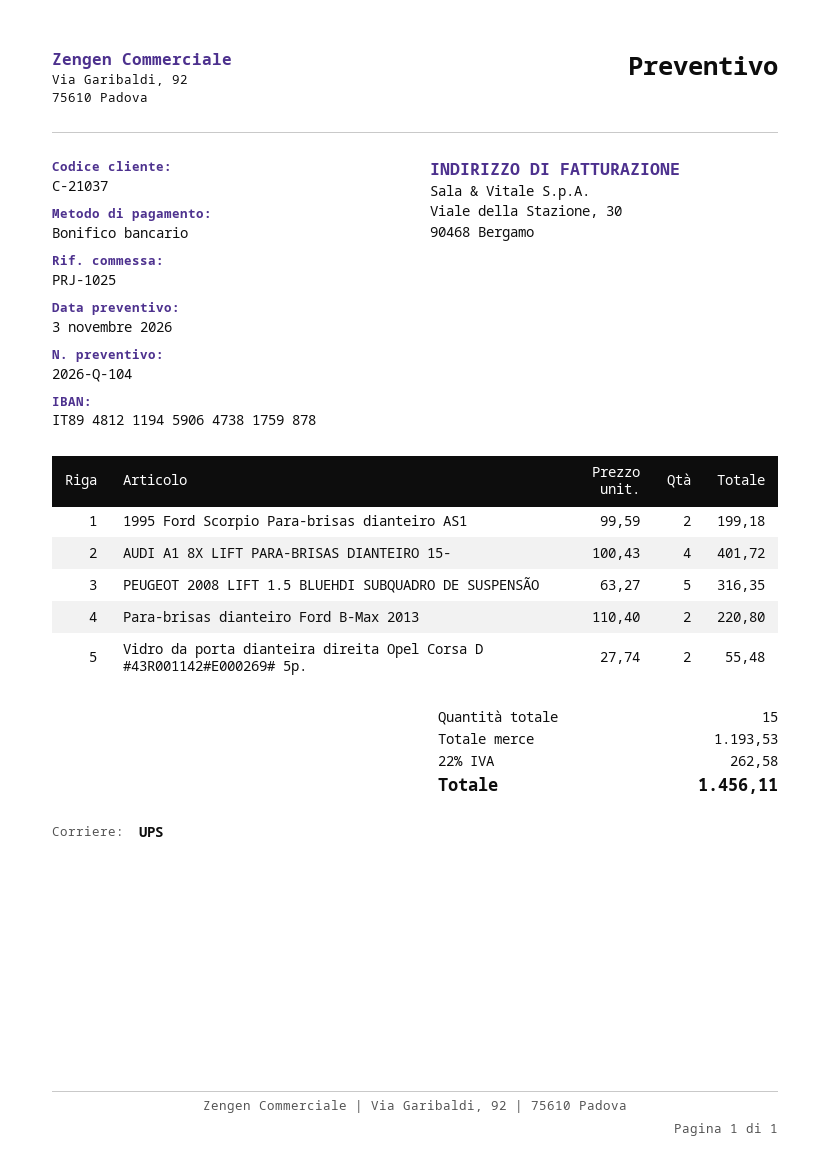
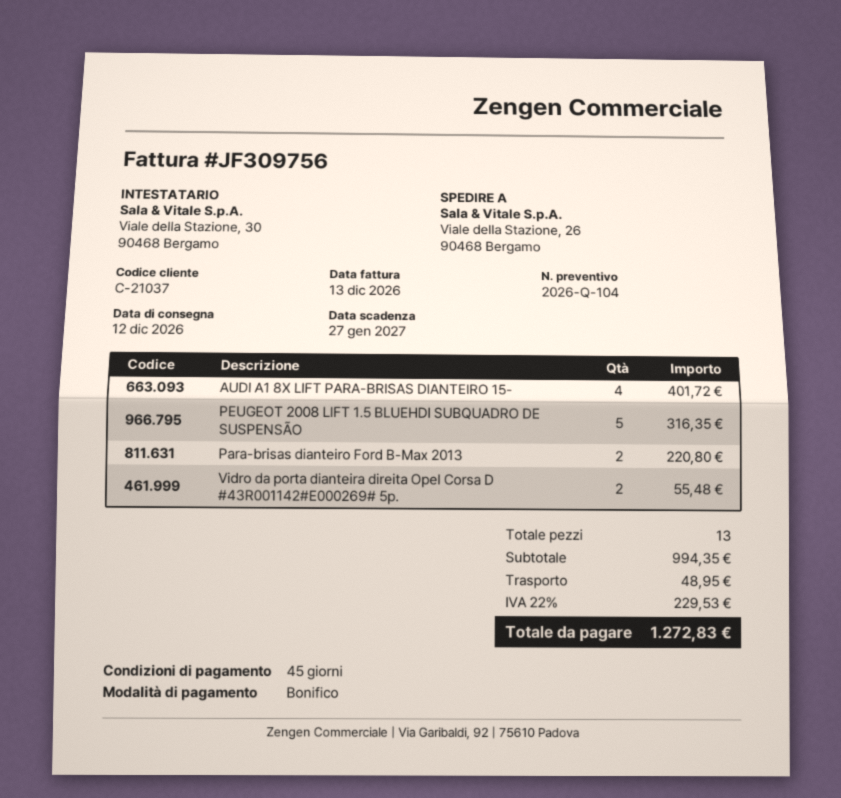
1995 Ford Scorpio Para-brisas dianteiro AS1: 2 for 199.18 -> none
total quantity: 15 -> 13
subtotal: 1193.53 -> 994.35
shipping: none -> 48.95
tax: 22% = 262.58 -> 22% = 229.53
total: 1456.11 -> 1272.83

